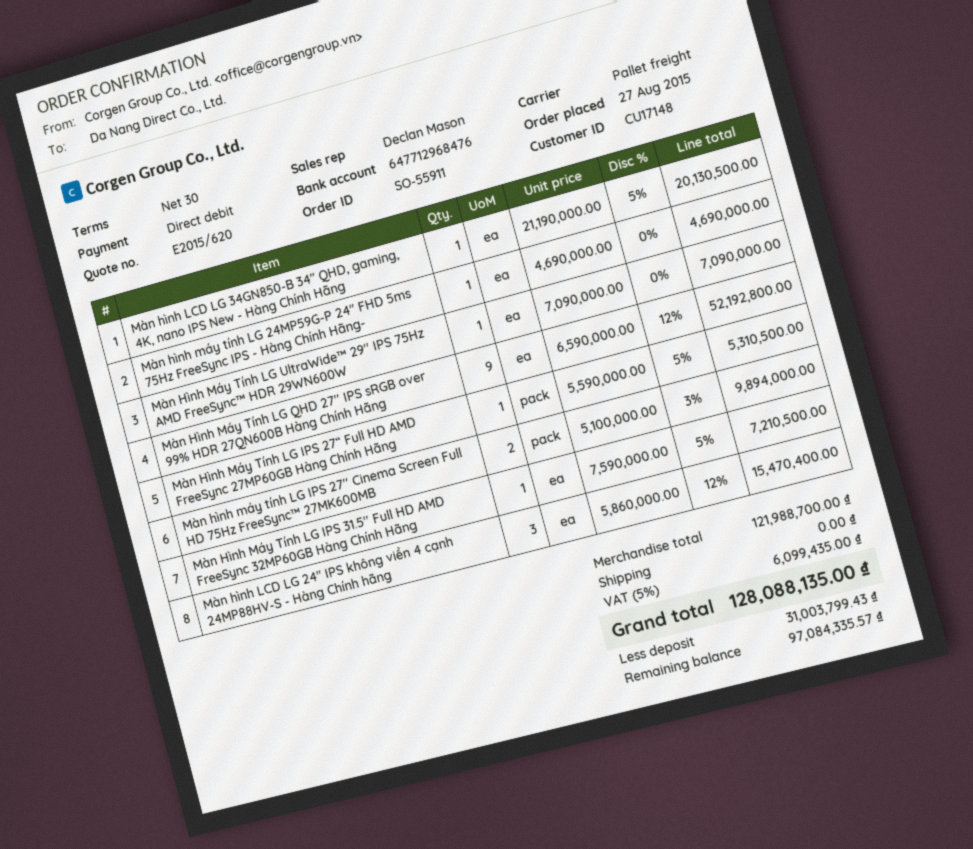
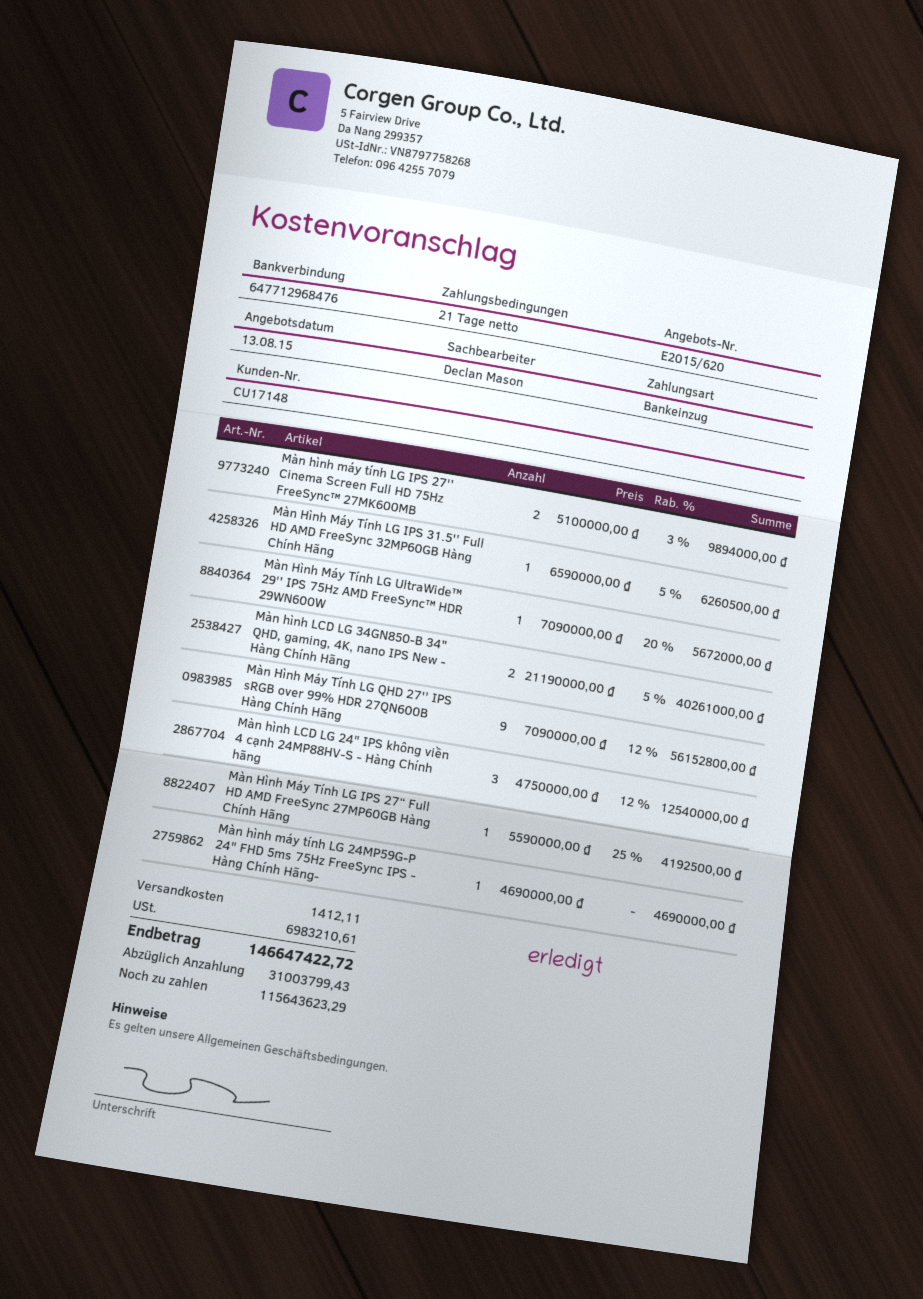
payment terms: 30 days -> 21 days
Màn hình LCD LG 34GN850-B 34" QHD, gaming, 4K, nano IPS New - Hàng Chính Hãng: 1 x 21190000.00 - 5% = 20130500.00 -> 2 x 21190000.00 - 5% = 40261000.00
Màn Hình Máy Tính LG UltraWide™ 29'' IPS 75Hz AMD FreeSync™ HDR 29WN600W: 1 x 7090000.00 = 7090000.00 -> 1 x 7090000.00 - 20% = 5672000.00
Màn Hình Máy Tính LG QHD 27'' IPS sRGB over 99% HDR 27QN600B Hàng Chính Hãng: 9 x 6590000.00 - 12% = 52192800.00 -> 9 x 7090000.00 - 12% = 56152800.00
Màn Hình Máy Tính LG IPS 27“ Full HD AMD FreeSync 27MP60GB Hàng Chính Hãng: 1 x 5590000.00 - 5% = 5310500.00 -> 1 x 5590000.00 - 25% = 4192500.00
Màn Hình Máy Tính LG IPS 31.5'' Full HD AMD FreeSync 32MP60GB Hàng Chính Hãng: 1 x 7590000.00 - 5% = 7210500.00 -> 1 x 6590000.00 - 5% = 6260500.00
Màn hình LCD LG 24" IPS không viền 4 cạnh 24MP88HV-S - Hàng Chính hãng: 3 x 5860000.00 - 12% = 15470400.00 -> 3 x 4750000.00 - 12% = 12540000.00
shipping: 0.00 -> 1412.11
tax: 6099435.00 -> 6983210.61
total: 128088135.00 -> 146647422.72
balance: 97084335.57 -> 115643623.29

